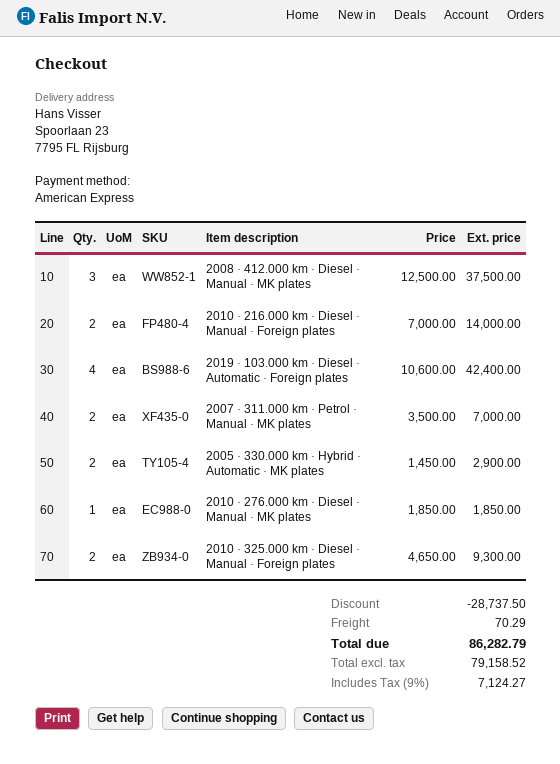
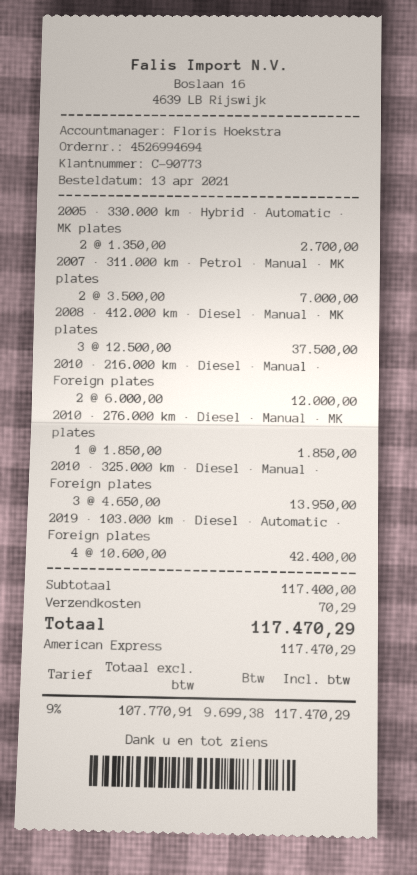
2010 · 216.000 km · Diesel · Manual · Foreign plates: 2 x 7000.00 = 14000.00 -> 2 x 6000.00 = 12000.00
2005 · 330.000 km · Hybrid · Automatic · MK plates: 2 x 1450.00 = 2900.00 -> 2 x 1350.00 = 2700.00
2010 · 325.000 km · Diesel · Manual · Foreign plates: 2 x 4650.00 = 9300.00 -> 3 x 4650.00 = 13950.00
discount: 28737.50 -> none
net: 79158.52 -> 107770.91
tax: 9% = 7124.27 -> 9% = 9699.38
total: 86282.79 -> 117470.29

